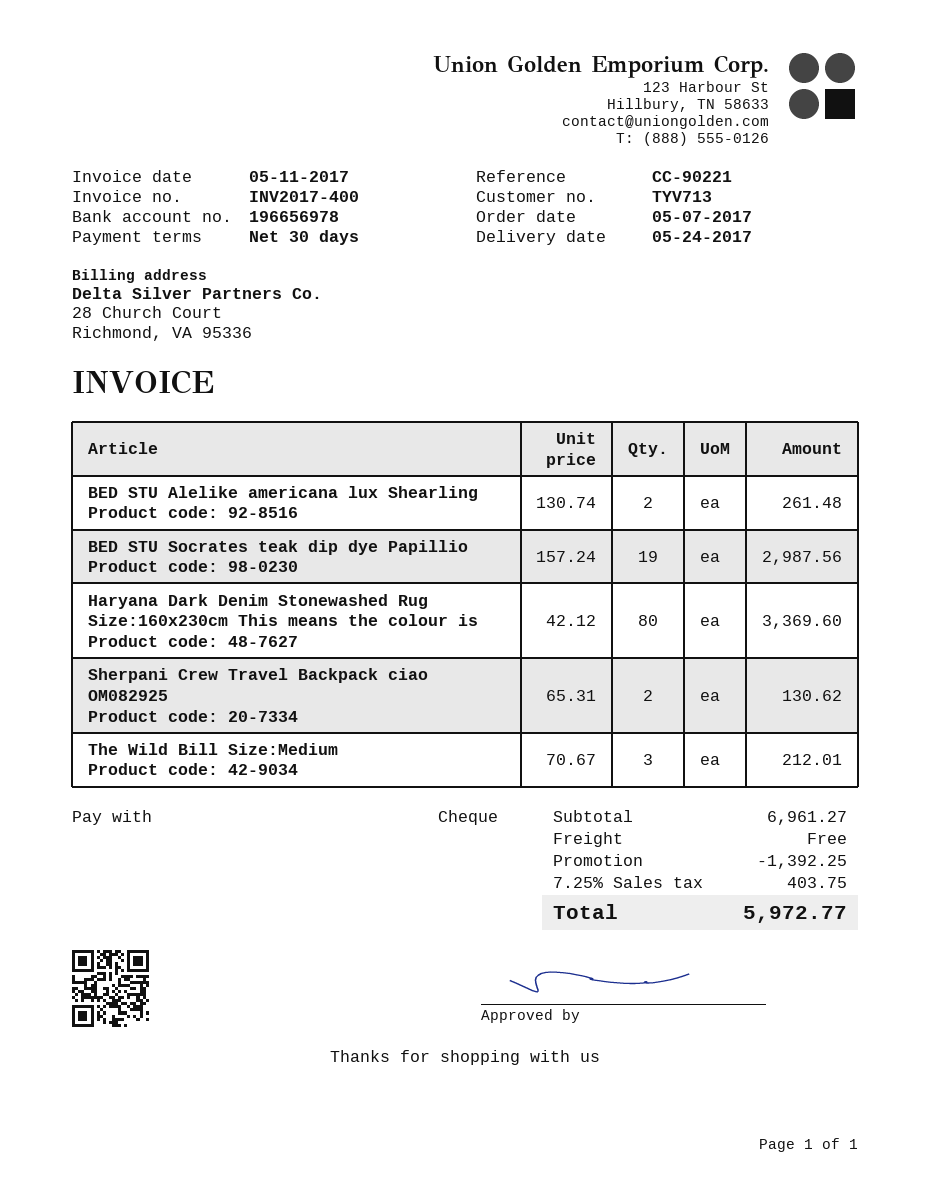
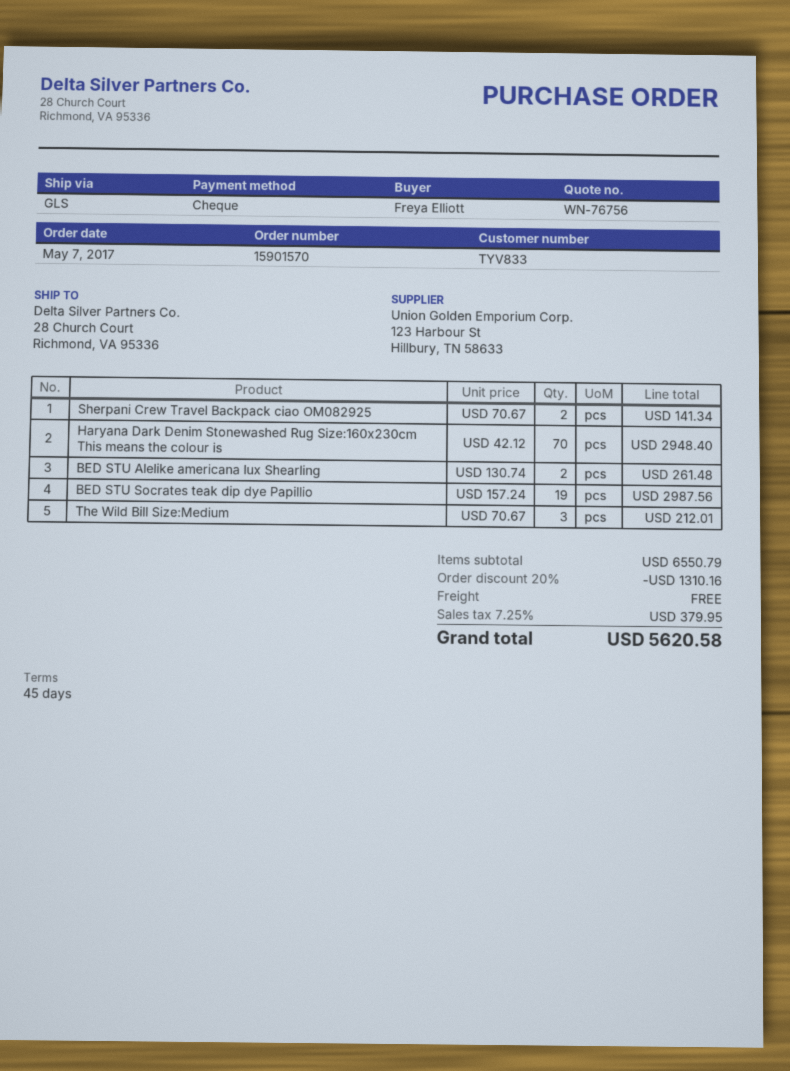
payment terms: 30 days -> 45 days
customer number: TYV713 -> TYV833
Haryana Dark Denim Stonewashed Rug Size:160x230cm This means the colour is: 80 x 42.12 = 3369.60 -> 70 x 42.12 = 2948.40
Sherpani Crew Travel Backpack ciao OM082925: 2 x 65.31 = 130.62 -> 2 x 70.67 = 141.34
subtotal: 6961.27 -> 6550.79
discount: 1392.25 -> 1310.16
tax: 7.25% = 403.75 -> 7.25% = 379.95
total: 5972.77 -> 5620.58

